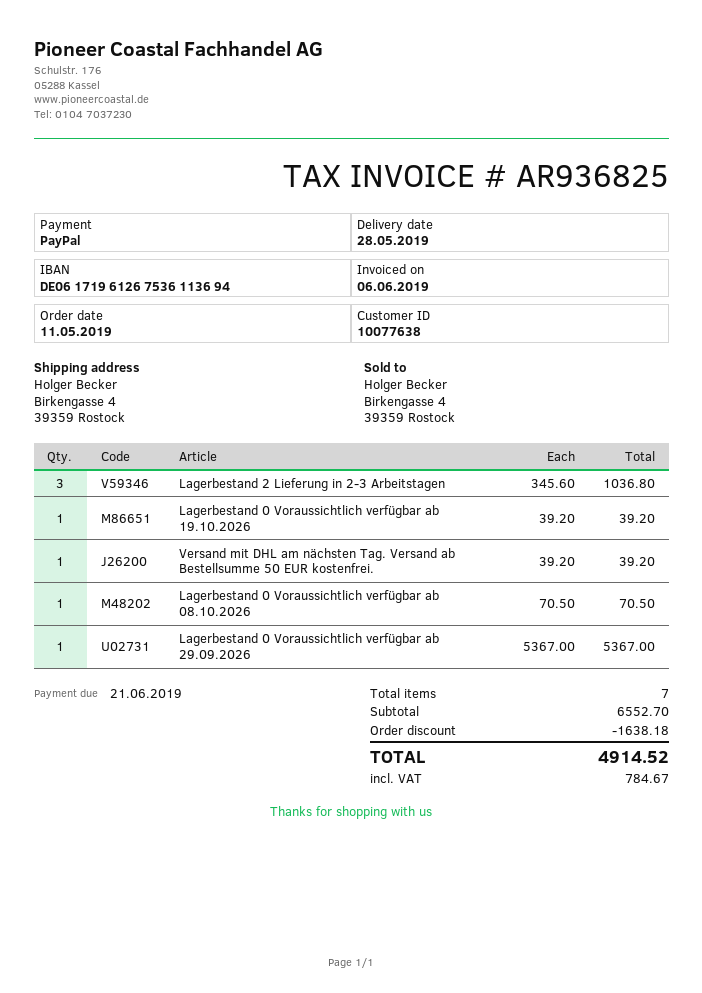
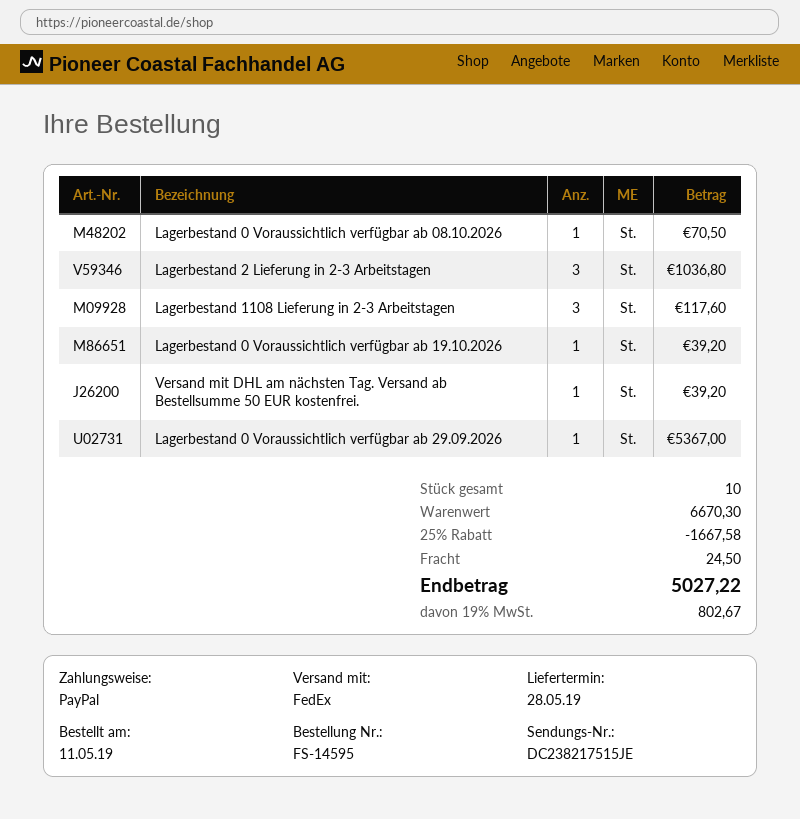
Lagerbestand 1108 Lieferung in 2-3 Arbeitstagen: none -> 3 for 117.60
total quantity: 7 -> 10
subtotal: 6552.70 -> 6670.30
discount: 1638.18 -> 1667.58
shipping: none -> 24.50
tax: 784.67 -> 802.67
total: 4914.52 -> 5027.22

